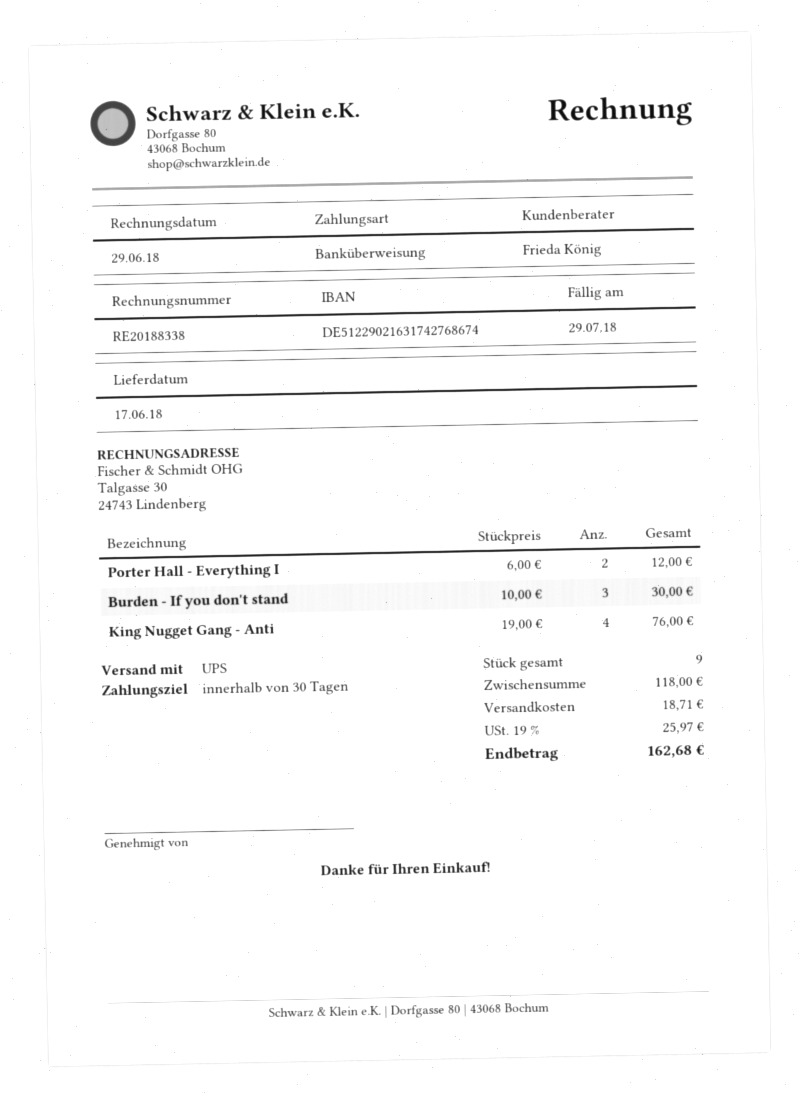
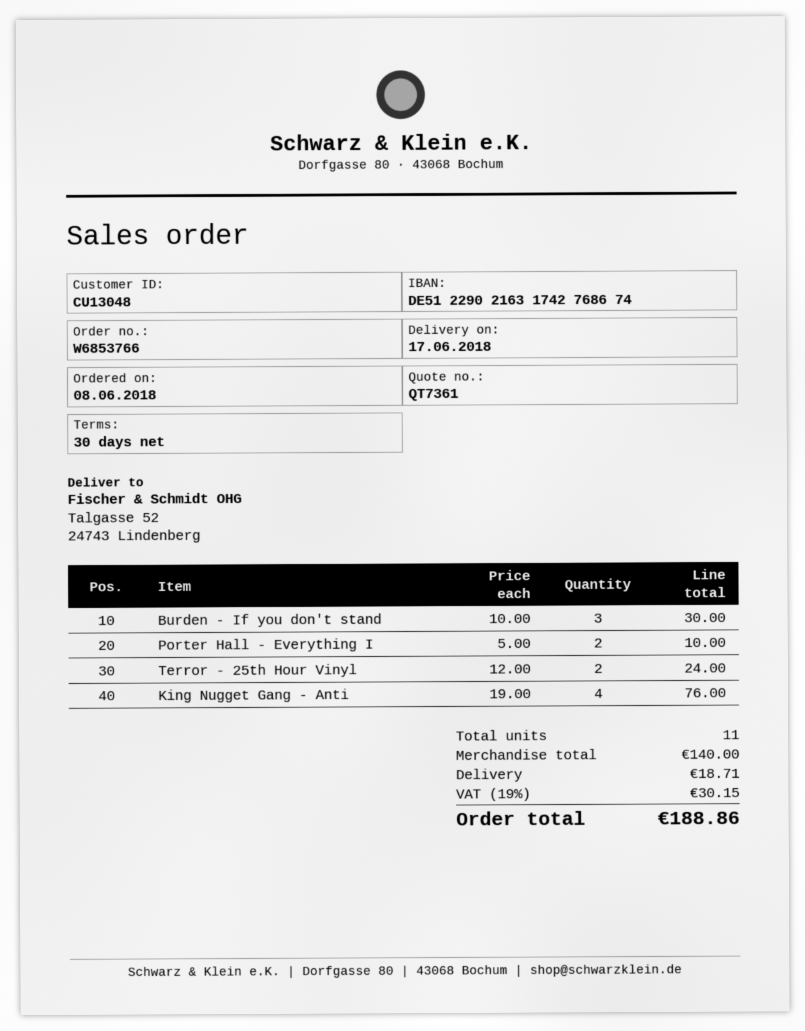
Porter Hall - Everything I: 2 x 6.00 = 12.00 -> 2 x 5.00 = 10.00
Terror - 25th Hour Vinyl: none -> 2 x 12.00 = 24.00
total quantity: 9 -> 11
subtotal: 118.00 -> 140.00
tax: 19% = 25.97 -> 19% = 30.15
total: 162.68 -> 188.86

